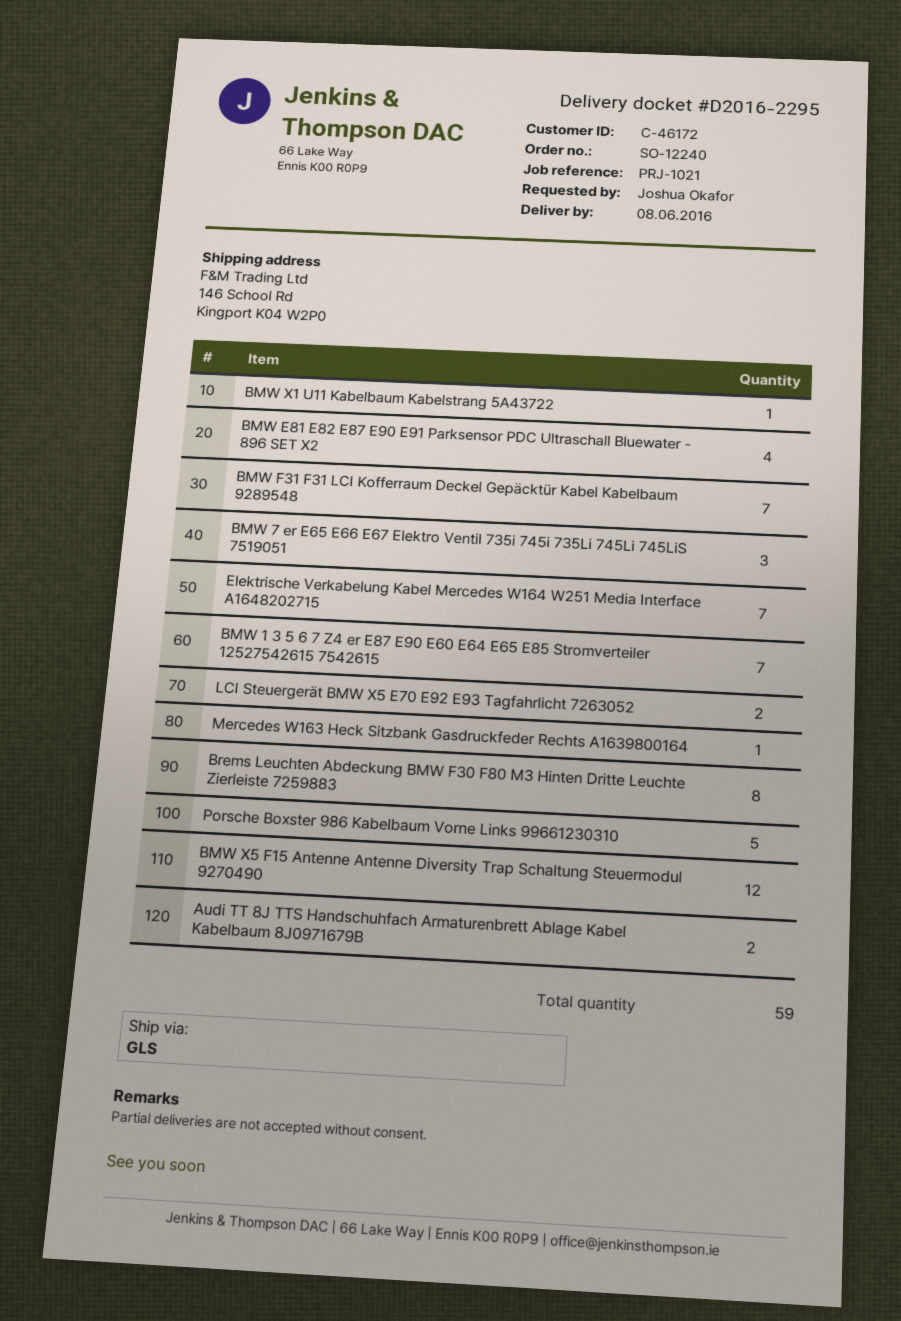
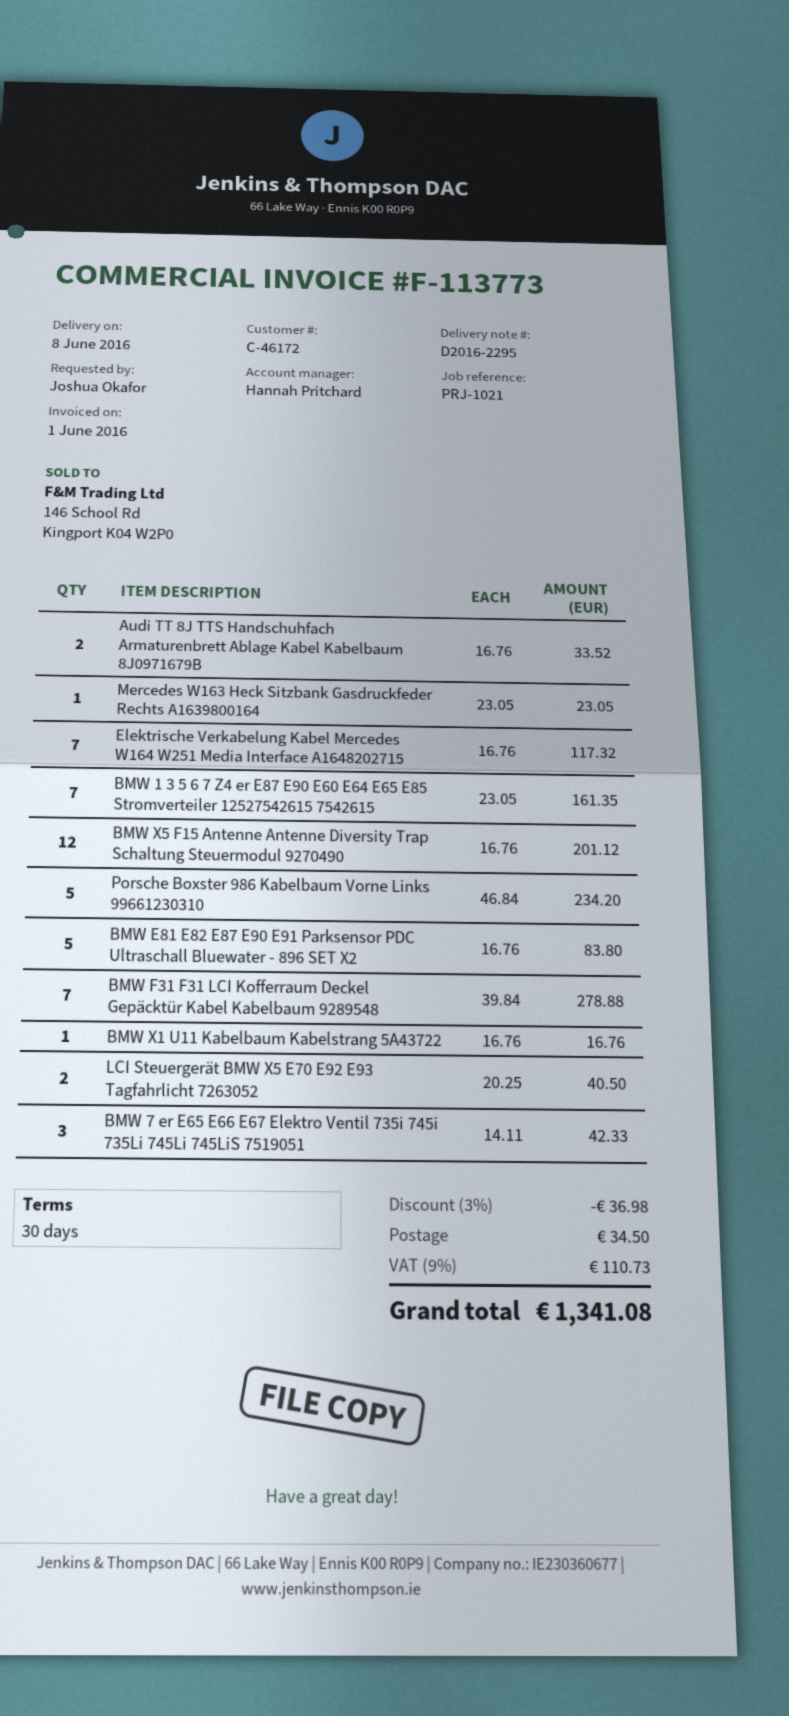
BMW E81 E82 E87 E90 E91 Parksensor PDC Ultraschall Bluewater - 896 SET X2: 4 -> 5
Brems Leuchten Abdeckung BMW F30 F80 M3 Hinten Dritte Leuchte Zierleiste 7259883: 8 -> none

